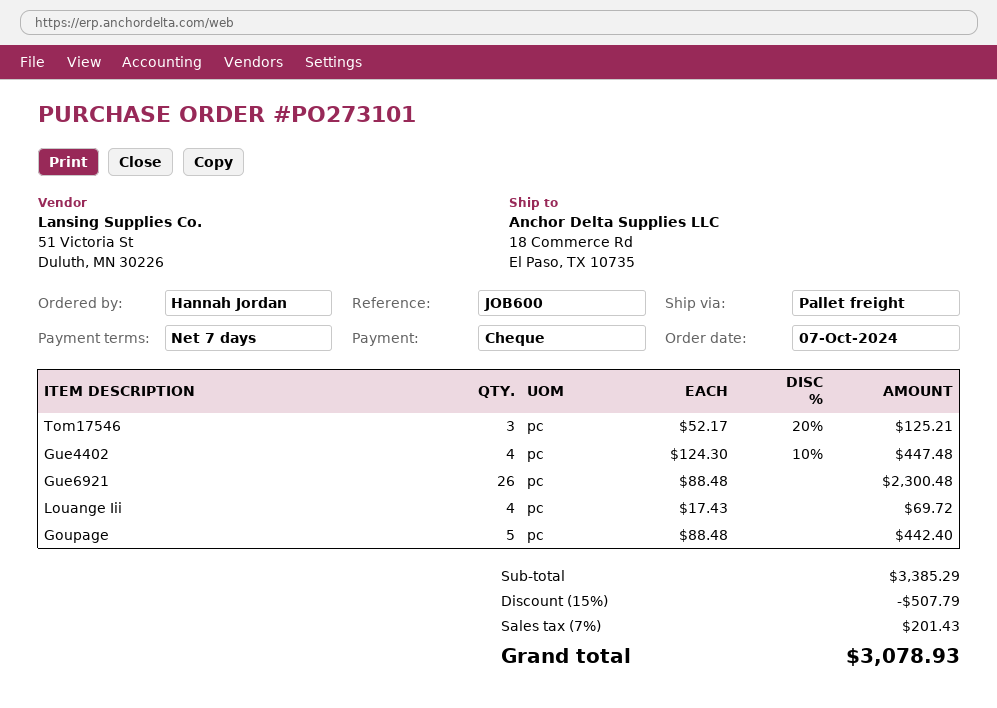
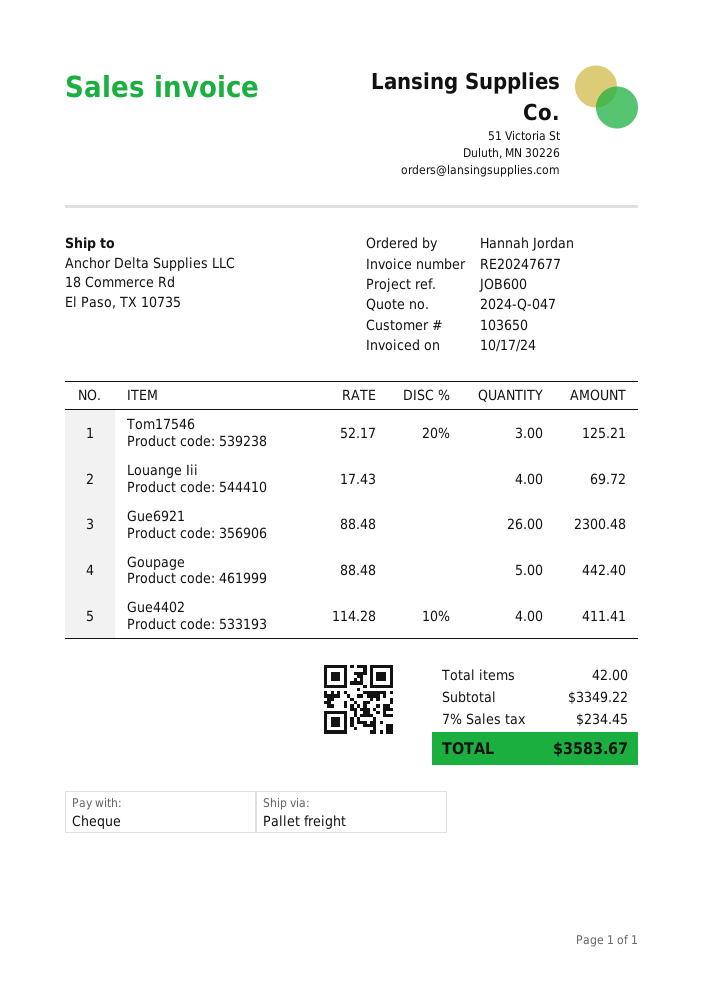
Gue4402: 4 x 124.30 - 10% = 447.48 -> 4 x 114.28 - 10% = 411.41
subtotal: 3385.29 -> 3349.22
discount: 15% = 507.79 -> none
tax: 7% = 201.43 -> 7% = 234.45
total: 3078.93 -> 3583.67

